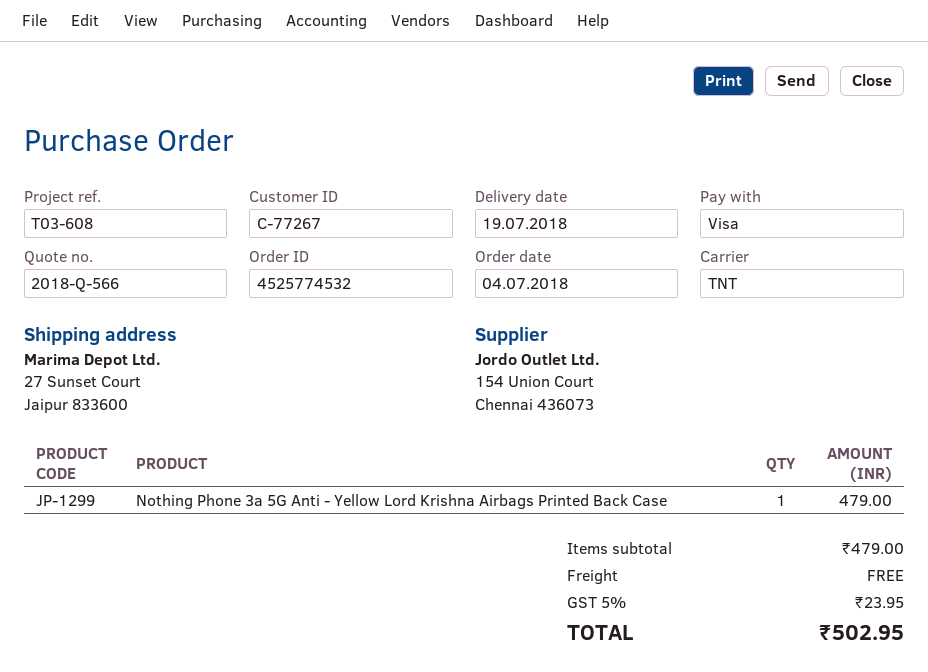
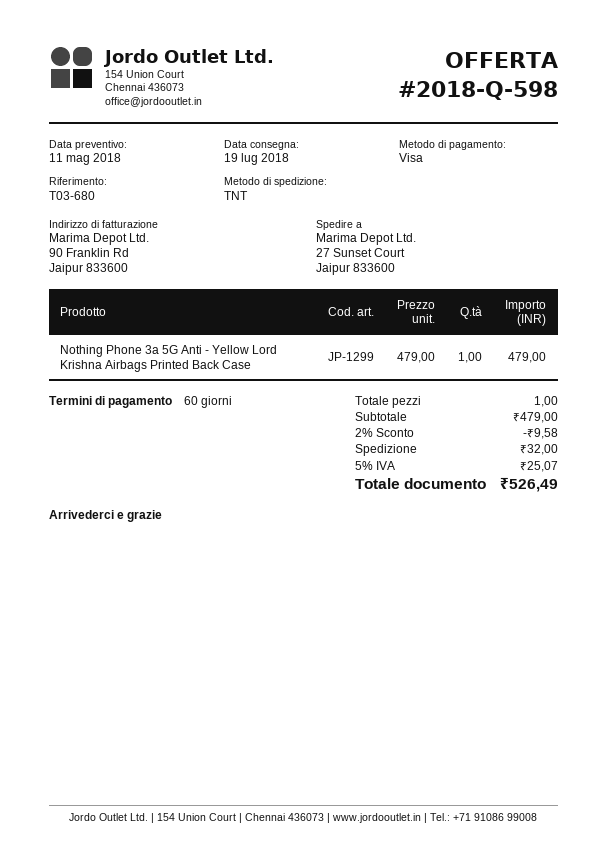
quote number: 2018-Q-566 -> 2018-Q-598
reference: T03-608 -> T03-680
discount: none -> 2% = 9.58
shipping: 0.00 -> 32.00
tax: 5% = 23.95 -> 5% = 25.07
total: 502.95 -> 526.49

